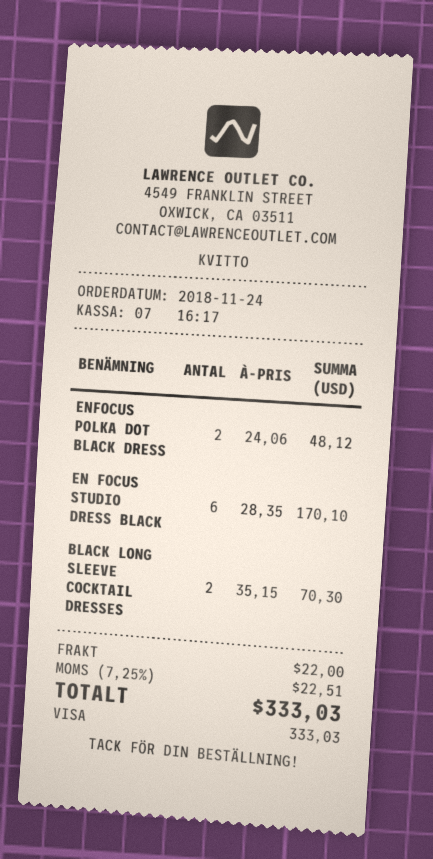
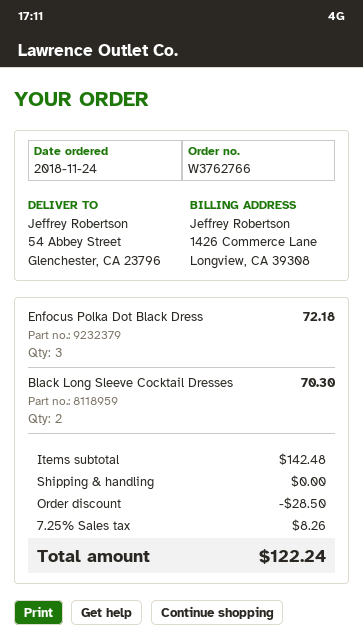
ENFOCUS POLKA DOT BLACK DRESS: 2 for 48.12 -> 3 for 72.18
EN FOCUS STUDIO DRESS BLACK: 6 for 170.10 -> none
discount: none -> 28.50
shipping: 22.00 -> 0.00
tax: 7.25% = 22.51 -> 7.25% = 8.26
total: 333.03 -> 122.24

